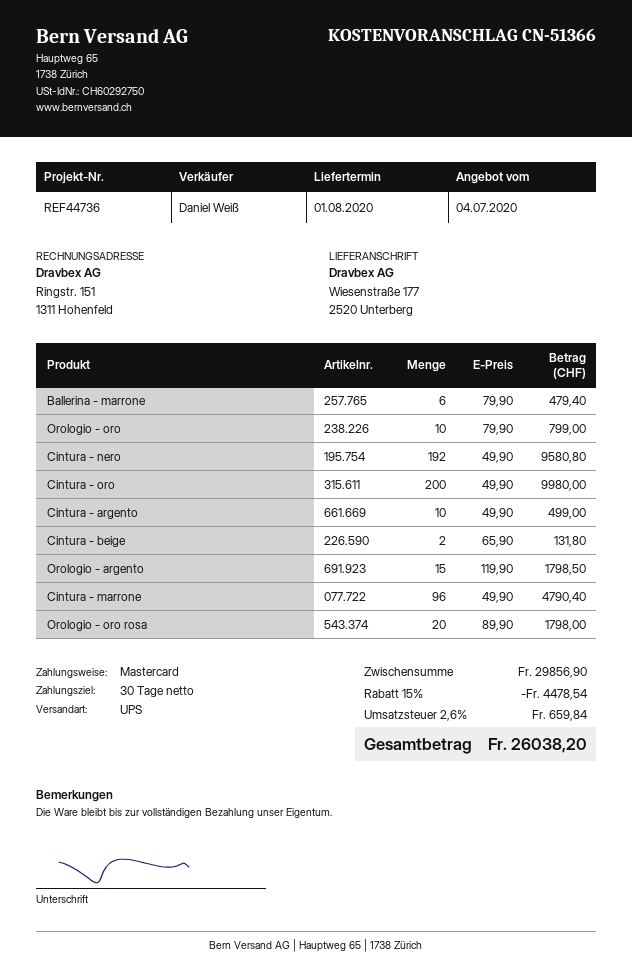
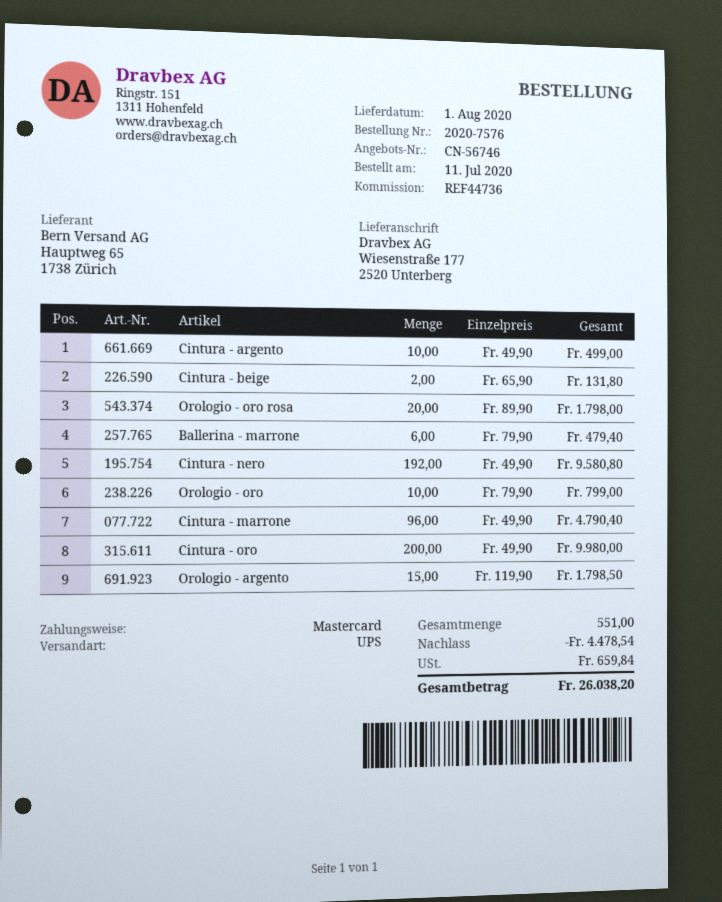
quote number: CN-51366 -> CN-56746

